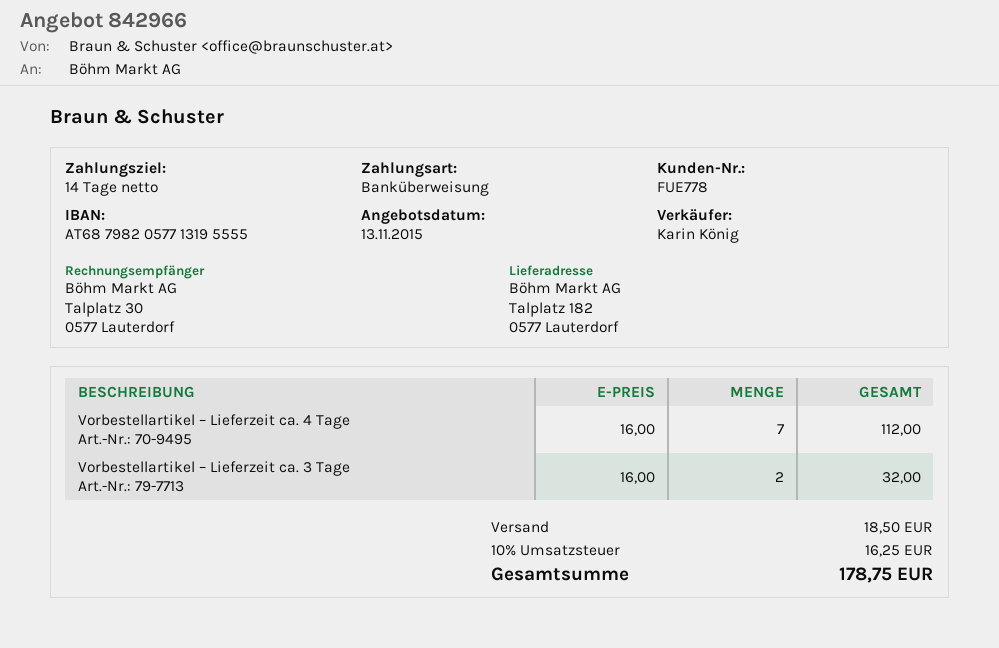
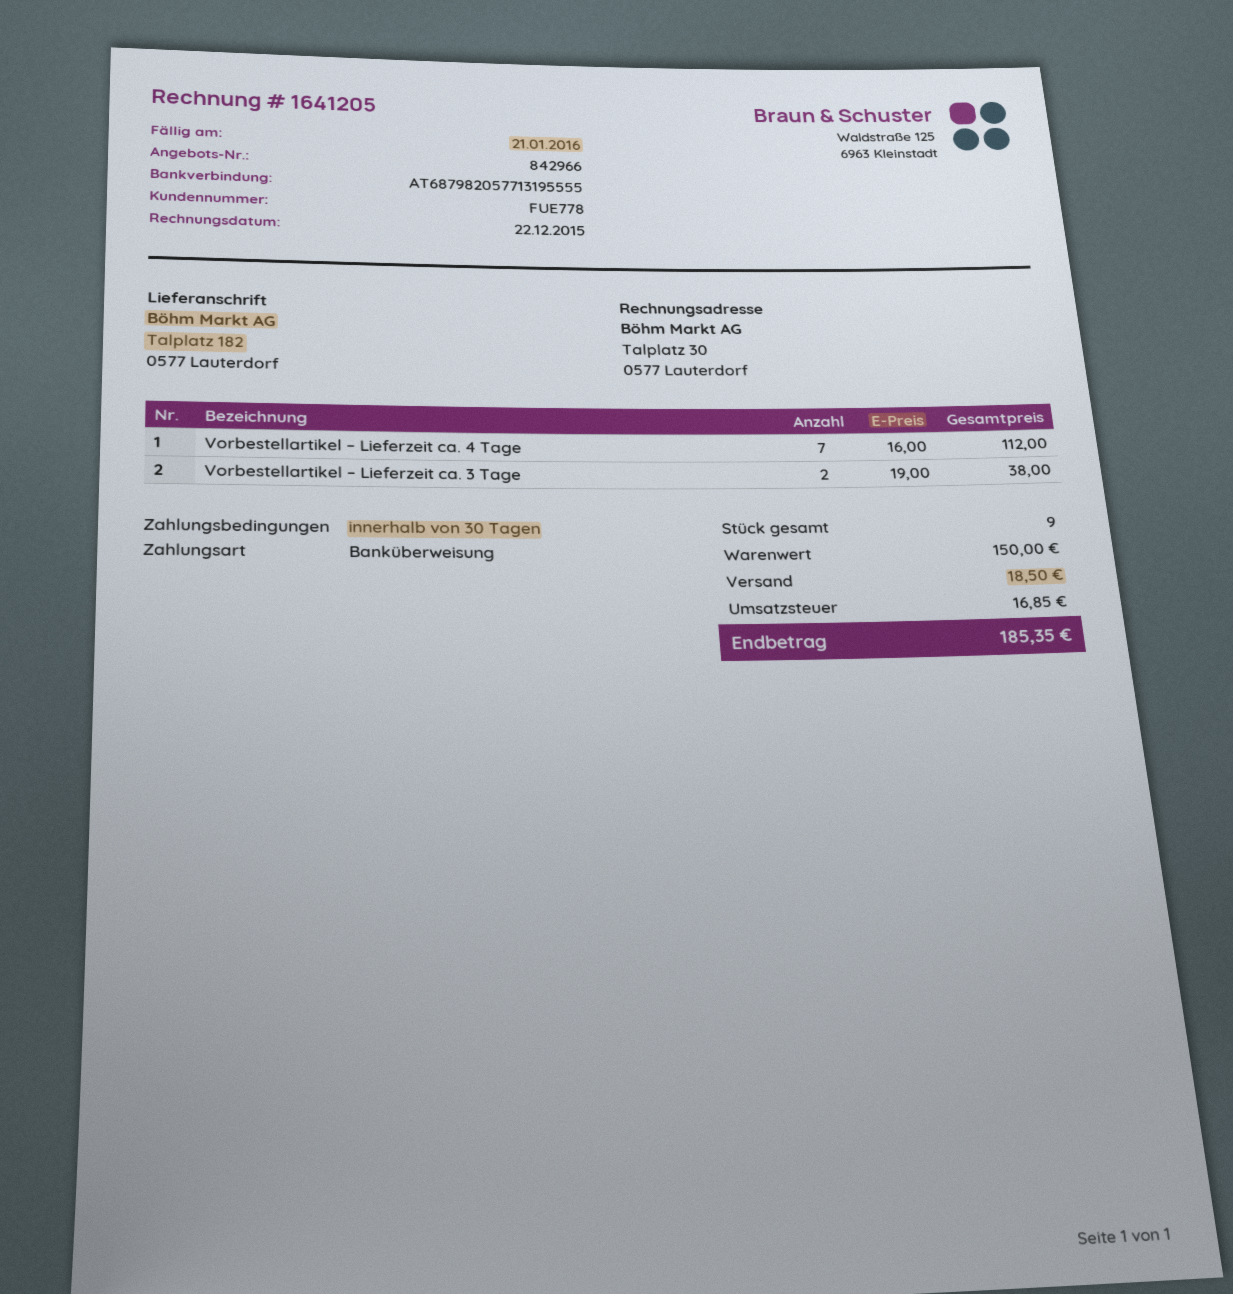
payment terms: 14 days -> 30 days
Vorbestellartikel – Lieferzeit ca. 3 Tage: 2 x 16.00 = 32.00 -> 2 x 19.00 = 38.00
tax: 16.25 -> 16.85
total: 178.75 -> 185.35

